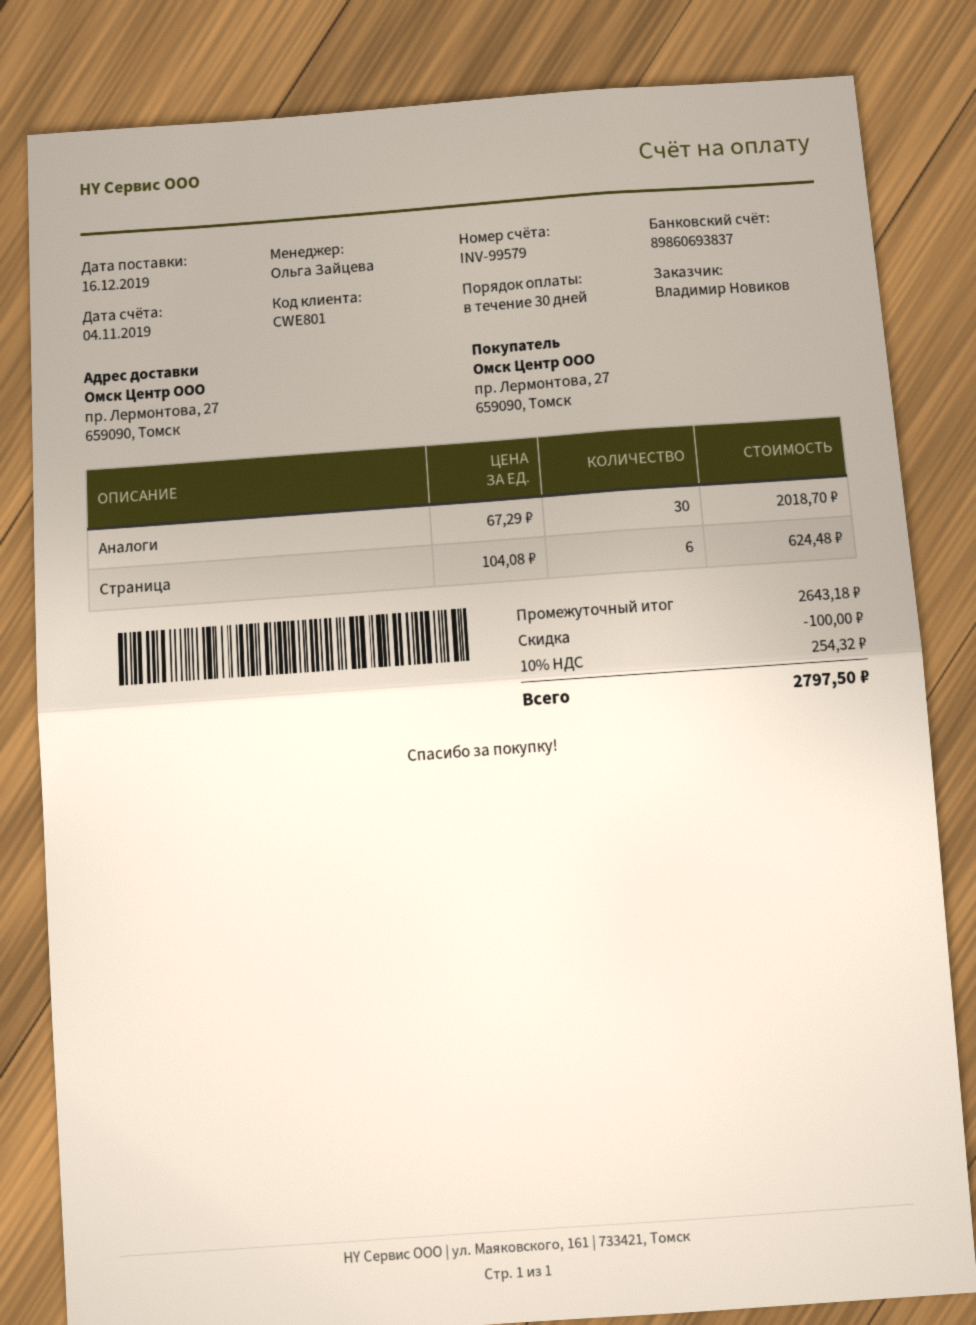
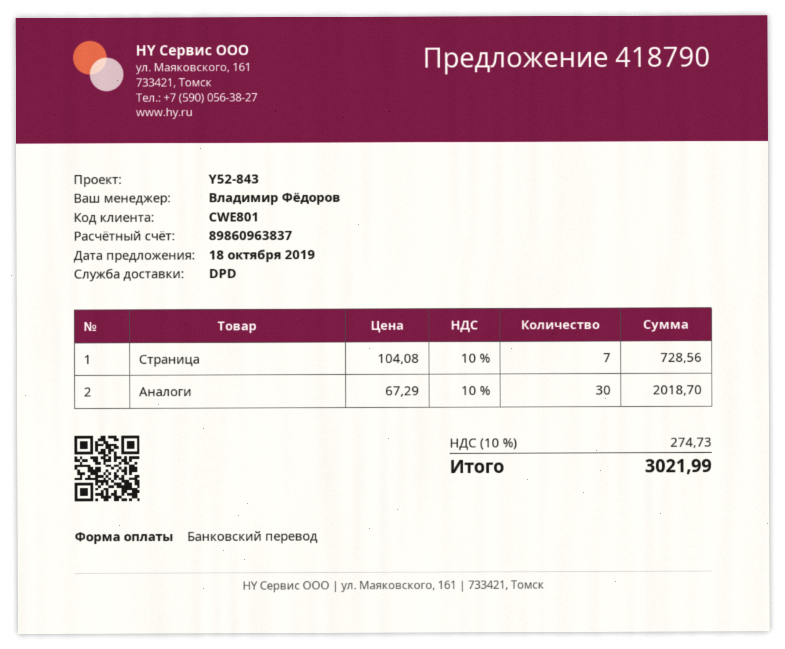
sales rep: Ольга Зайцева -> Владимир Фёдоров
bank account: 89860693837 -> 89860963837
Страница: 6 x 104.08 = 624.48 -> 7 x 104.08 = 728.56
discount: 100.00 -> none
tax: 10% = 254.32 -> 10% = 274.73
total: 2797.50 -> 3021.99

